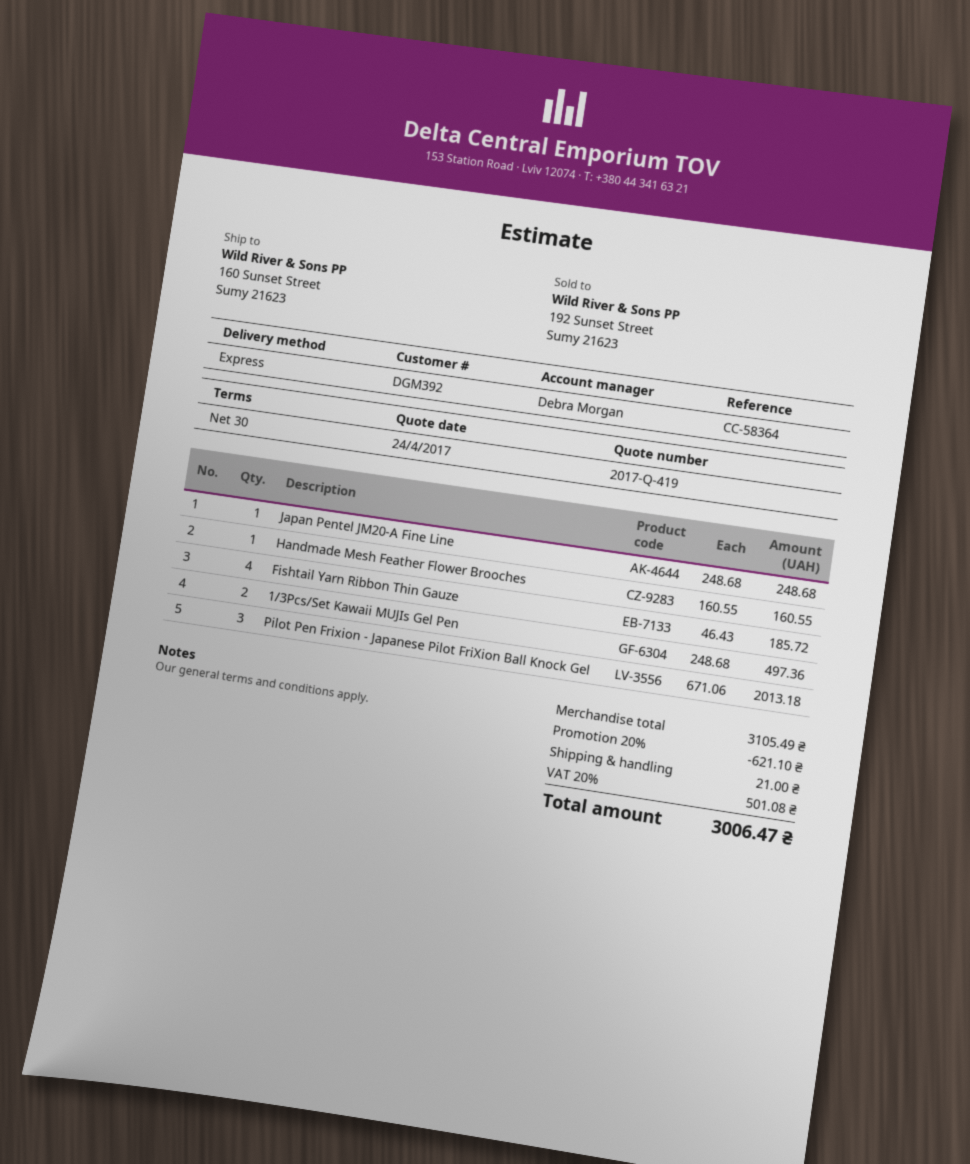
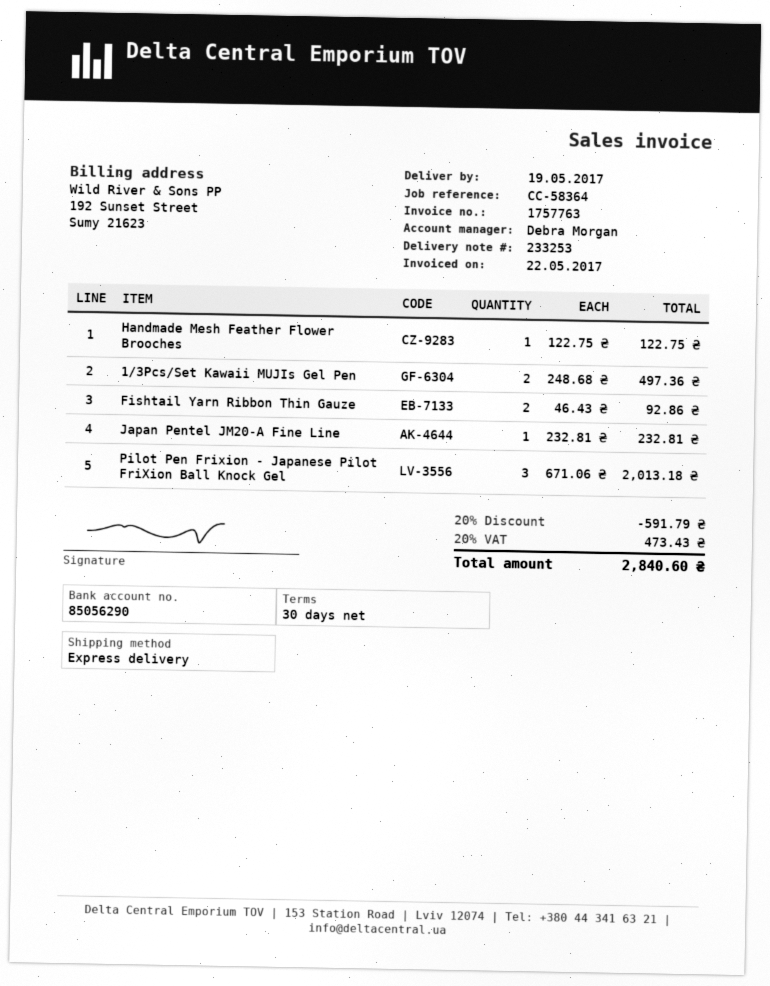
Japan Pentel JM20-A Fine Line: 1 x 248.68 = 248.68 -> 1 x 232.81 = 232.81
Handmade Mesh Feather Flower Brooches: 1 x 160.55 = 160.55 -> 1 x 122.75 = 122.75
Fishtail Yarn Ribbon Thin Gauze: 4 x 46.43 = 185.72 -> 2 x 46.43 = 92.86
discount: 20% = 621.10 -> 20% = 591.79
shipping: 21.00 -> none
tax: 20% = 501.08 -> 20% = 473.43
total: 3006.47 -> 2840.60

